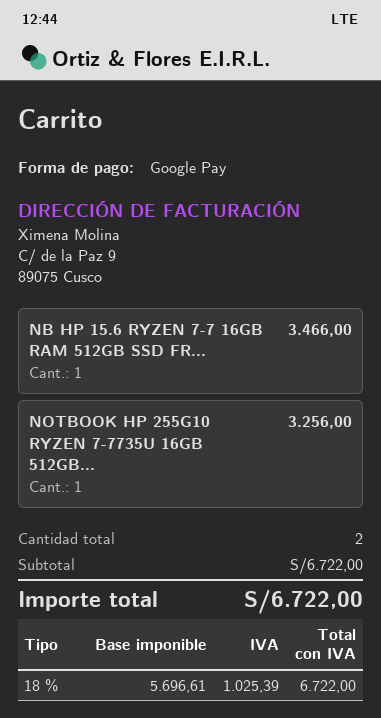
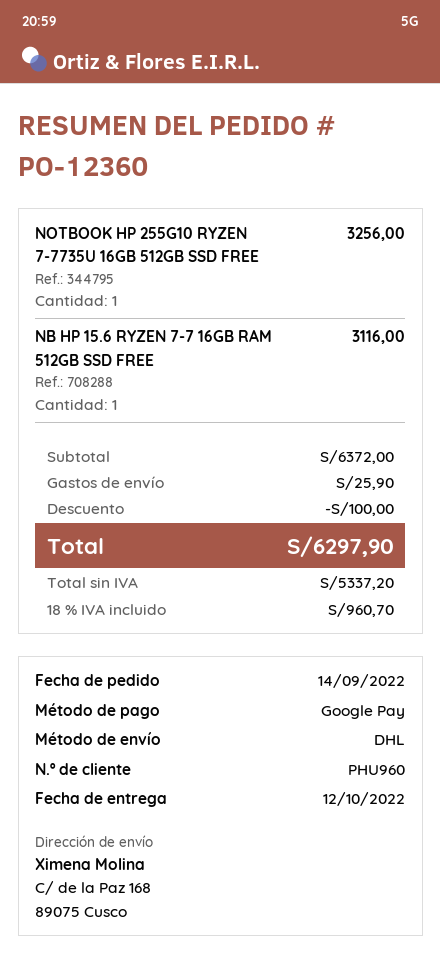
NB HP 15.6 RYZEN 7-7 16GB RAM 512GB SSD FR...: 1 for 3466.00 -> 1 for 3116.00
subtotal: 6722.00 -> 6372.00
discount: none -> 100.00
shipping: none -> 25.90
net: 5696.61 -> 5337.20
tax: 18% = 1025.39 -> 18% = 960.70
total: 6722.00 -> 6297.90

